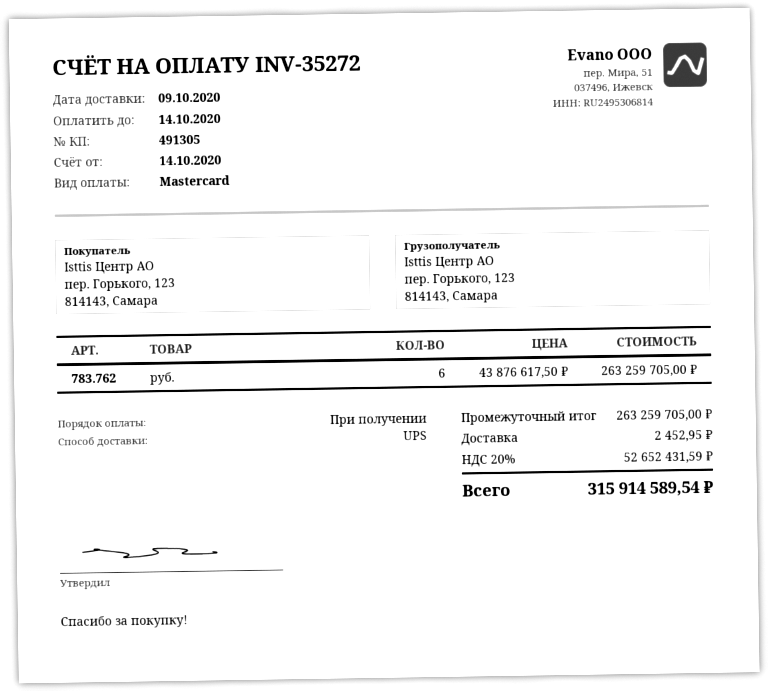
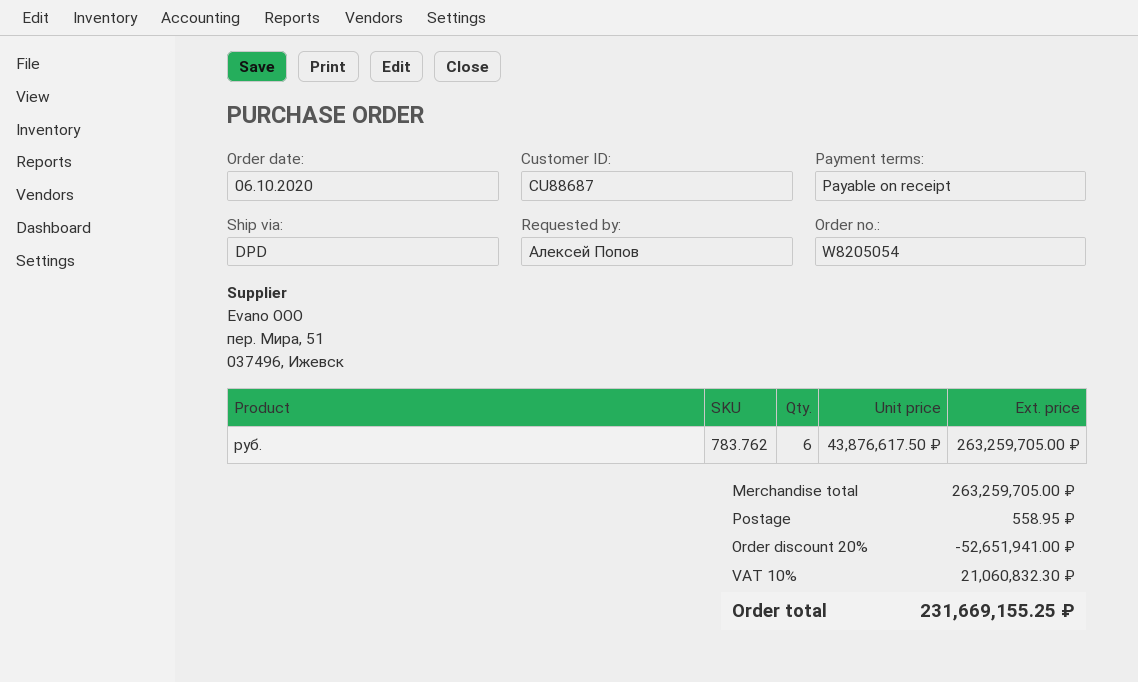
shipping method: UPS -> DPD
discount: none -> 20% = 52651941.00
shipping: 2452.95 -> 558.95
tax: 20% = 52652431.59 -> 10% = 21060832.30
total: 315914589.54 -> 231669155.25

